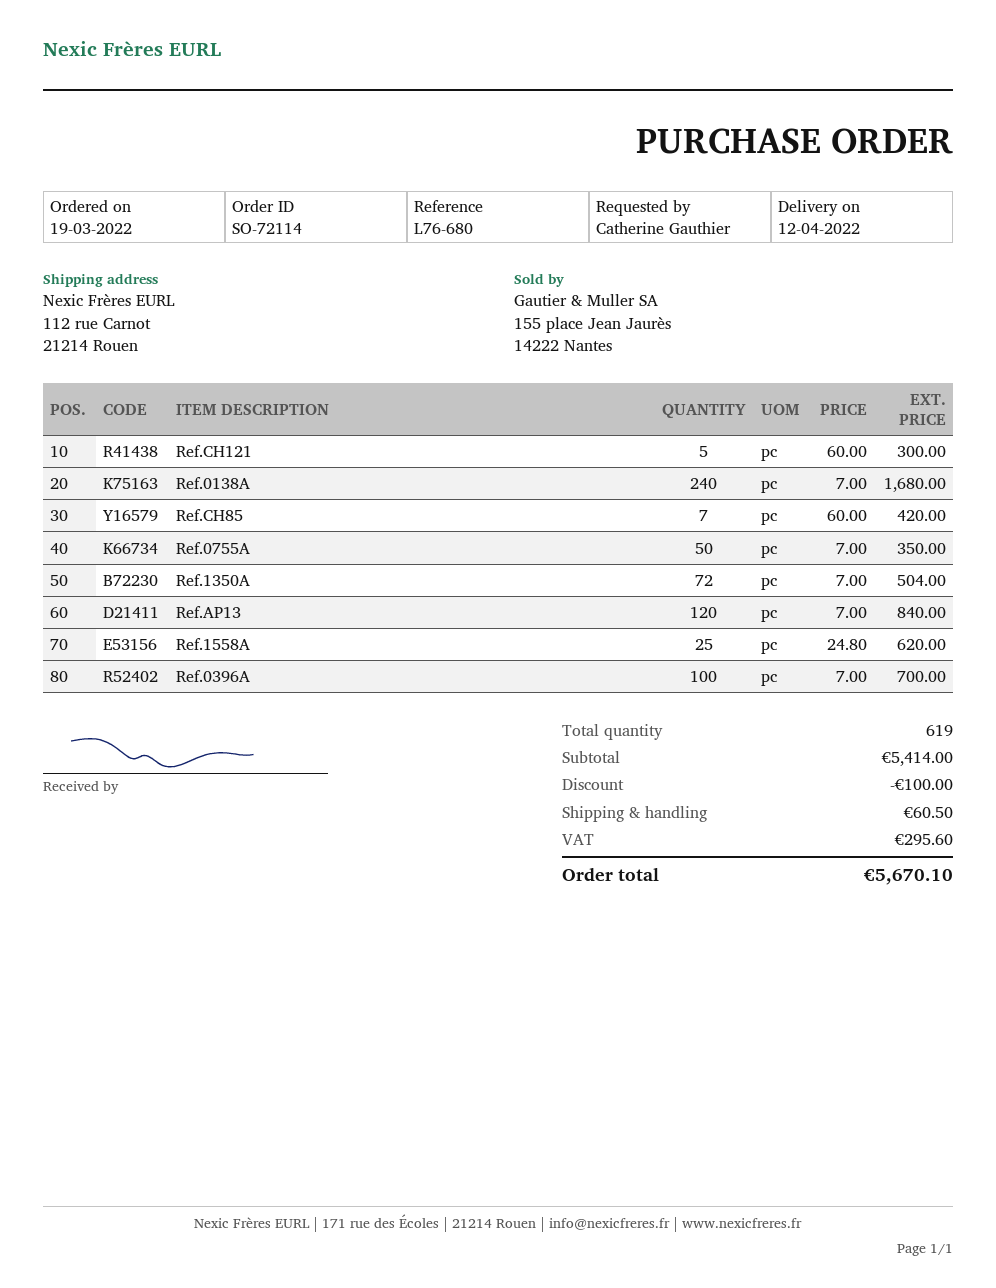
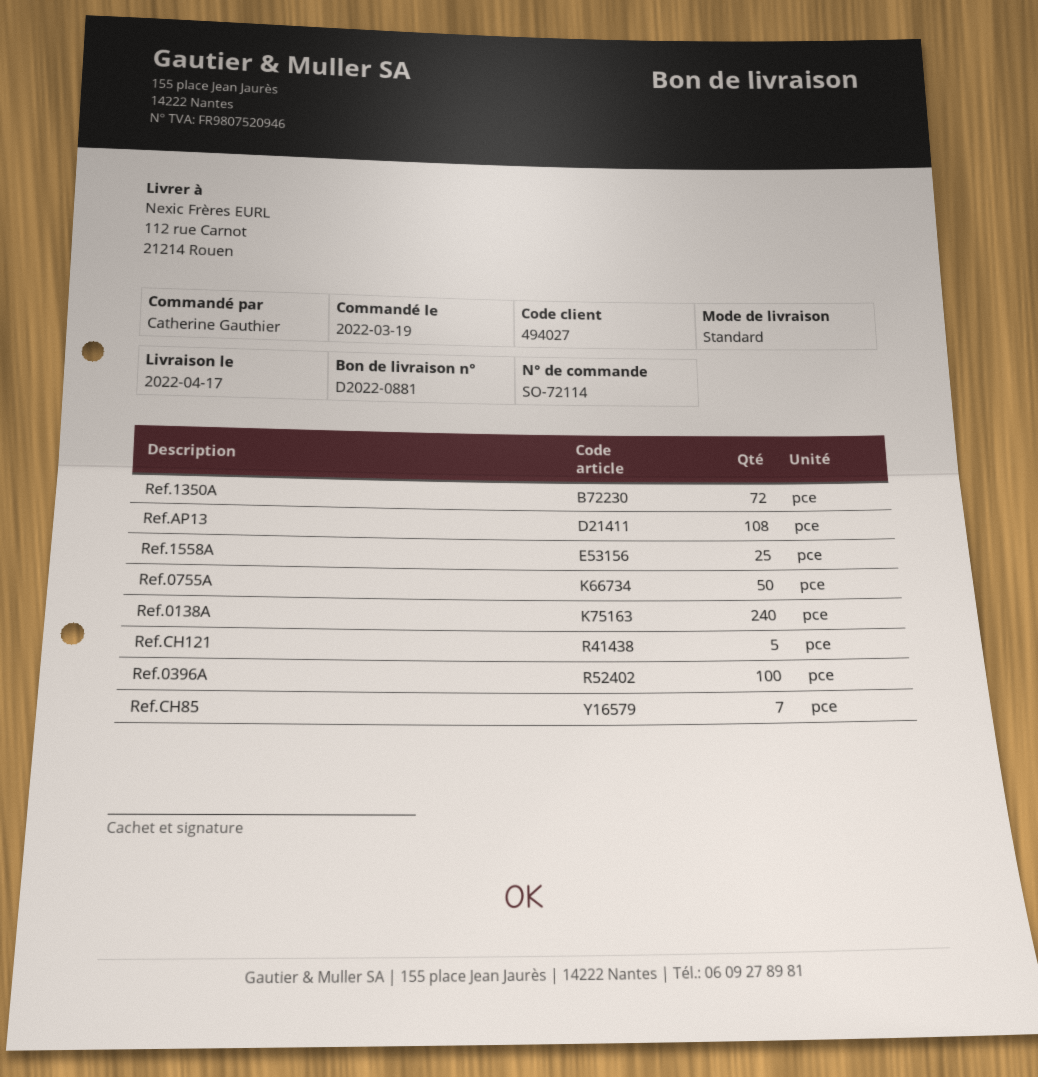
delivery date: 2022-04-12 -> 2022-04-17
Ref.AP13: 120 -> 108

